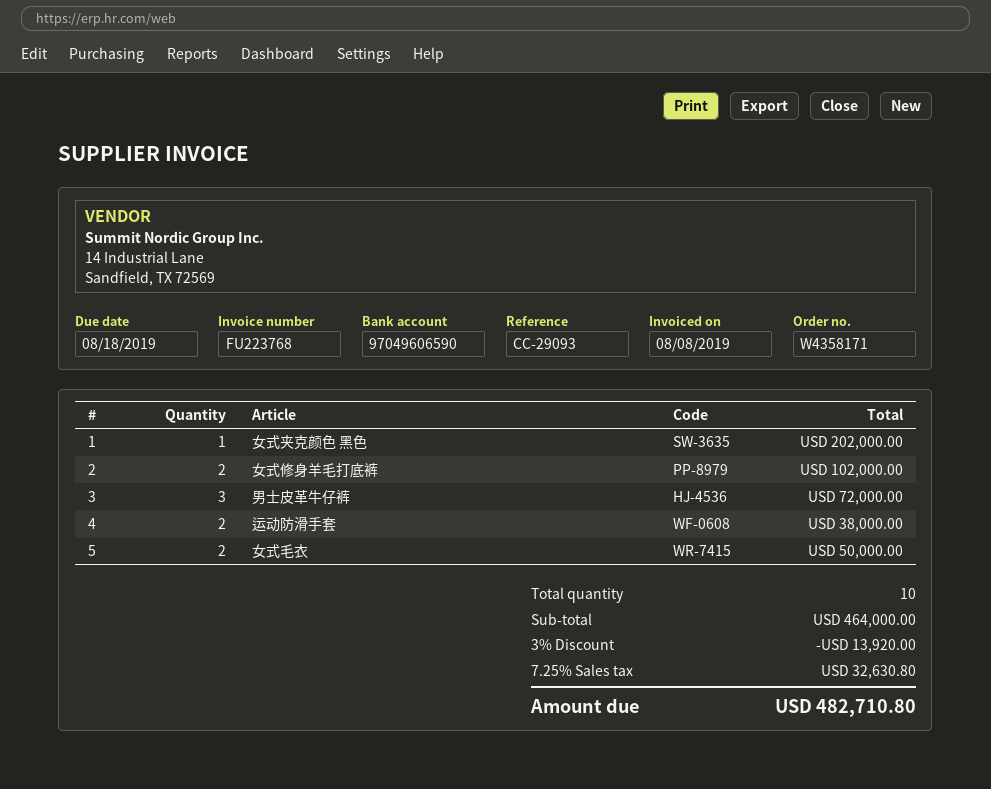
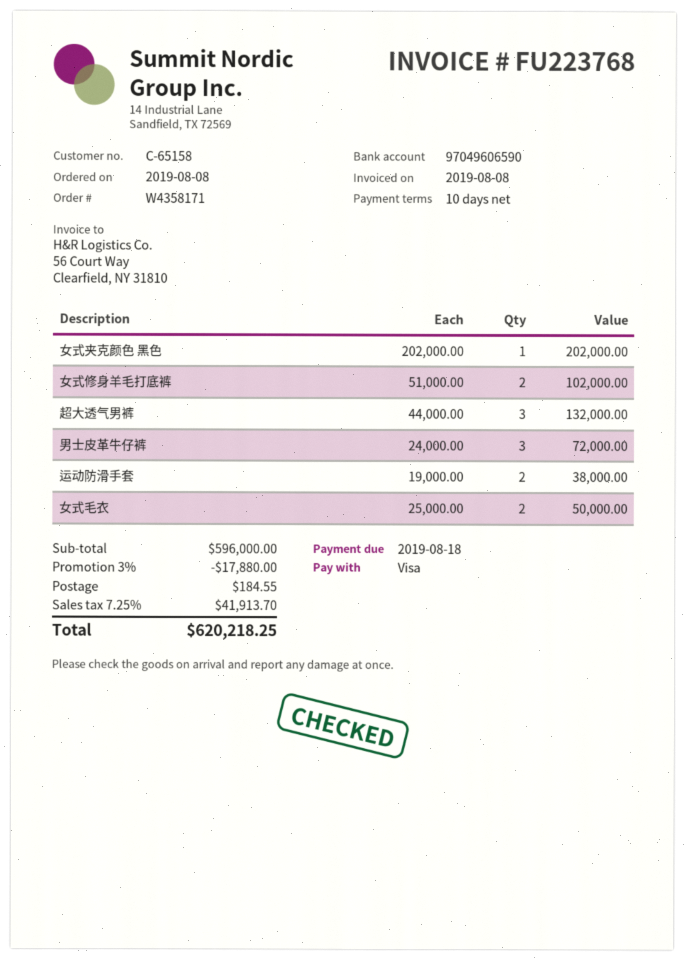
超大透气男裤: none -> 3 for 132000.00
subtotal: 464000.00 -> 596000.00
discount: 3% = 13920.00 -> 3% = 17880.00
shipping: none -> 184.55
tax: 7.25% = 32630.80 -> 7.25% = 41913.70
total: 482710.80 -> 620218.25

